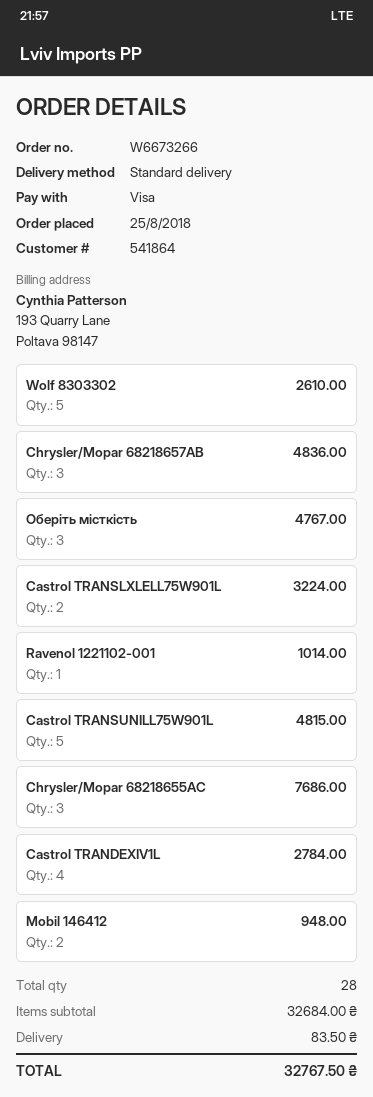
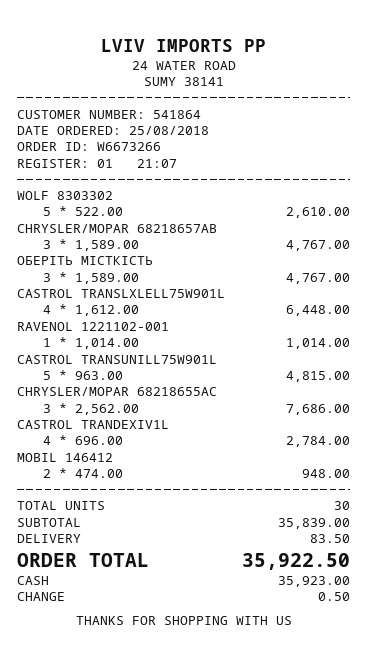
payment method: Visa -> cash
Chrysler/Mopar 68218657AB: 3 for 4836.00 -> 3 for 4767.00
Castrol TRANSLXLELL75W901L: 2 for 3224.00 -> 4 for 6448.00
total quantity: 28 -> 30
subtotal: 32684.00 -> 35839.00
total: 32767.50 -> 35922.50

